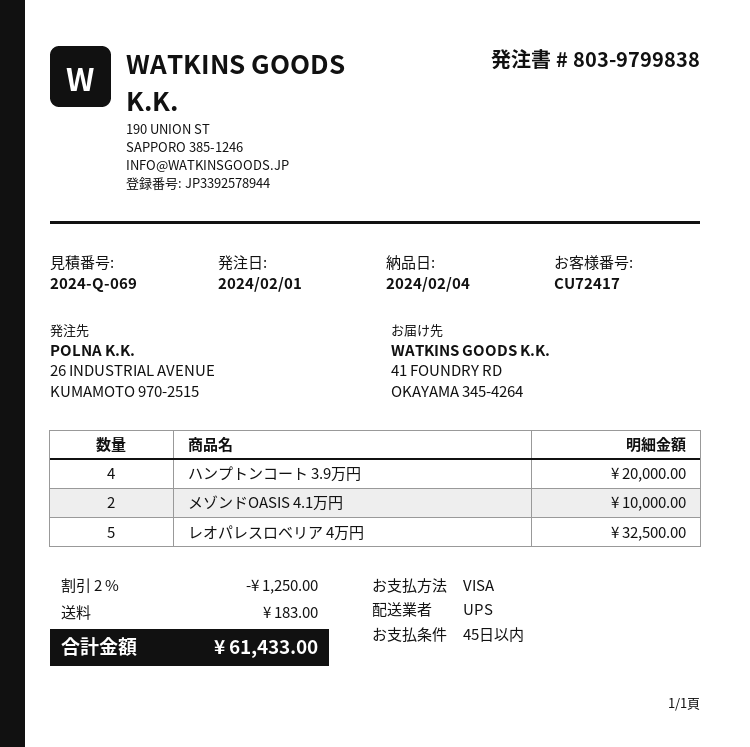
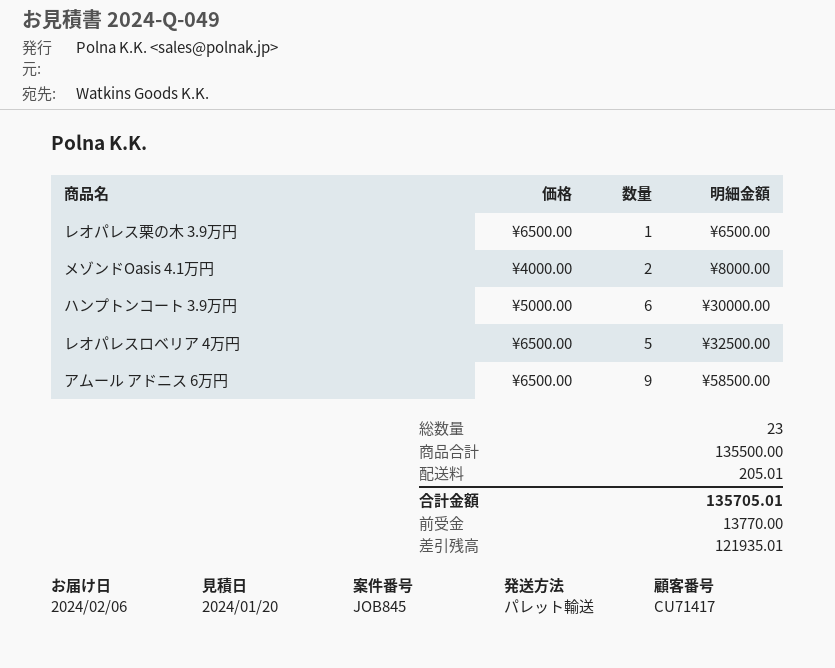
quote number: 2024-Q-069 -> 2024-Q-049
delivery date: 2024-02-04 -> 2024-02-06
customer number: CU72417 -> CU71417
shipping method: UPS -> pallet freight
ハンプトンコート 3.9万円: 4 for 20000.00 -> 6 for 30000.00
メゾンドOASIS 4.1万円: 2 for 10000.00 -> 2 for 8000.00
レオパレス栗の木 3.9万円: none -> 1 for 6500.00
アムール アドニス 6万円: none -> 9 for 58500.00
discount: 2% = 1250.00 -> none
shipping: 183.00 -> 205.01
total: 61433.00 -> 135705.01

